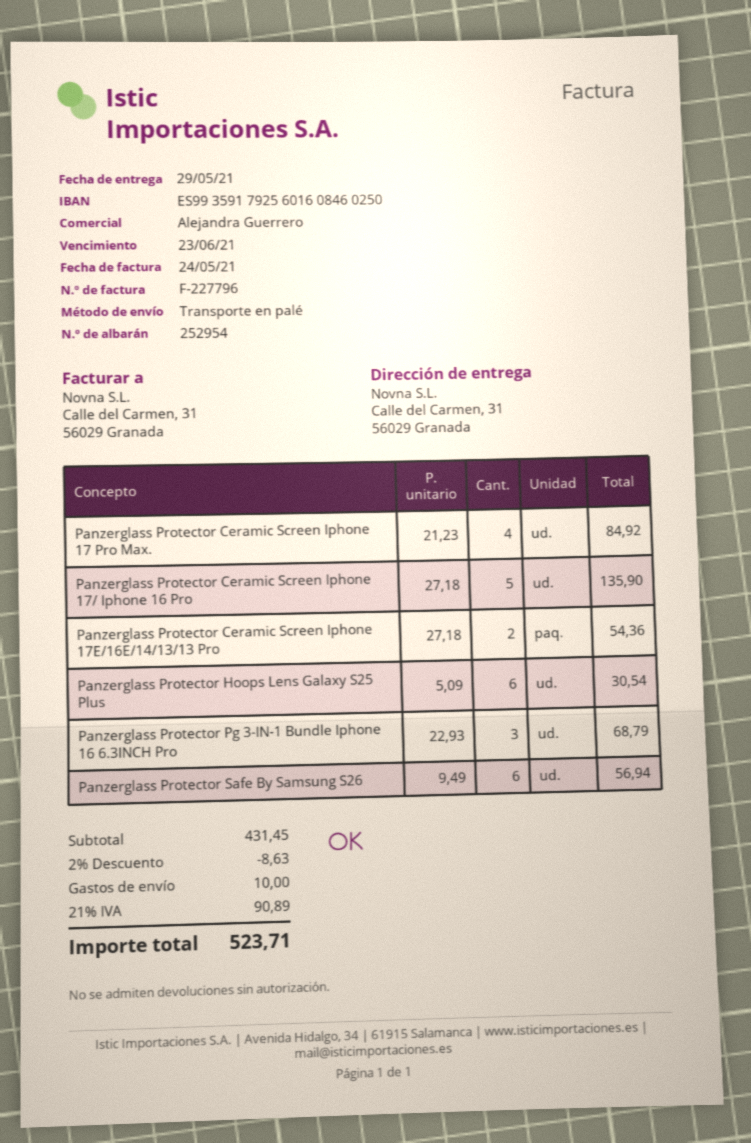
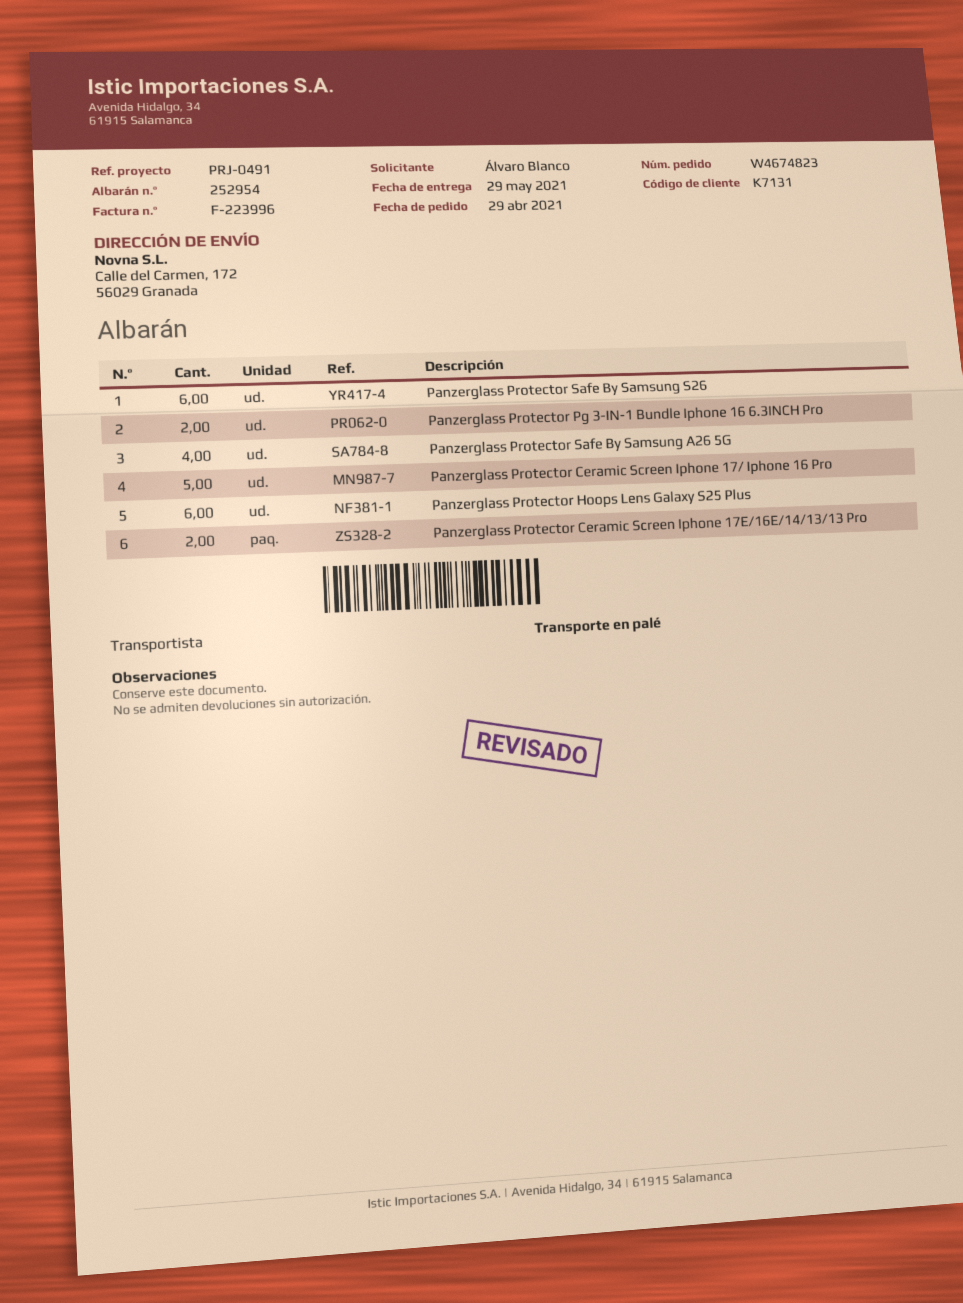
invoice number: F-227796 -> F-223996
ship to: Calle del Carmen, 31, 56029 Granada -> Calle del Carmen, 172, 56029 Granada
Panzerglass Protector Ceramic Screen Iphone 17 Pro Max.: 4 -> none
Panzerglass Protector Pg 3-IN-1 Bundle Iphone 16 6.3INCH Pro: 3 -> 2
Panzerglass Protector Safe By Samsung A26 5G: none -> 4

